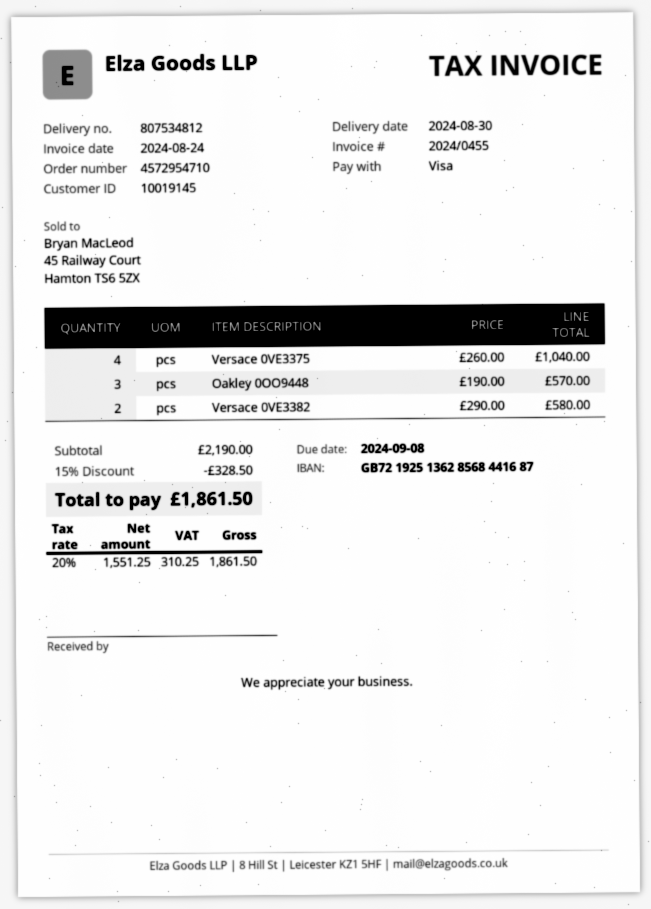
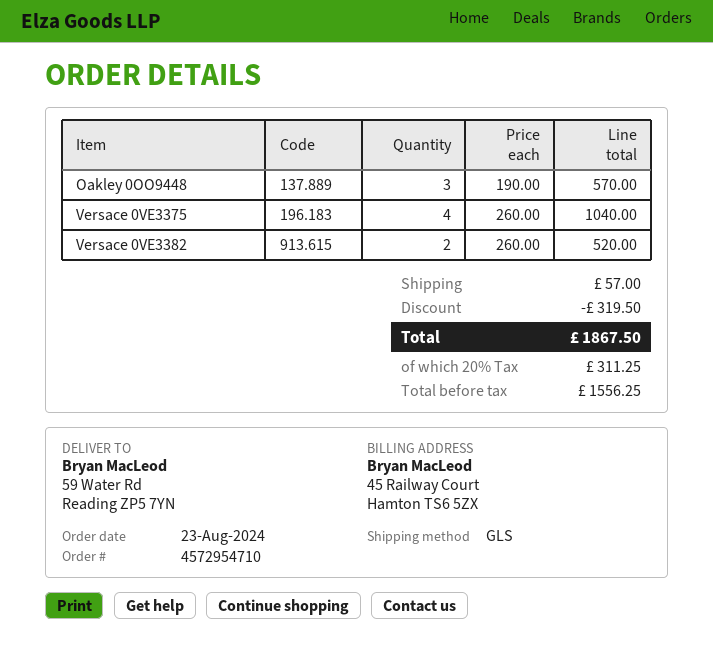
Versace 0VE3382: 2 x 290.00 = 580.00 -> 2 x 260.00 = 520.00
discount: 328.50 -> 319.50
shipping: none -> 57.00
net: 1551.25 -> 1556.25
tax: 20% = 310.25 -> 20% = 311.25
total: 1861.50 -> 1867.50

